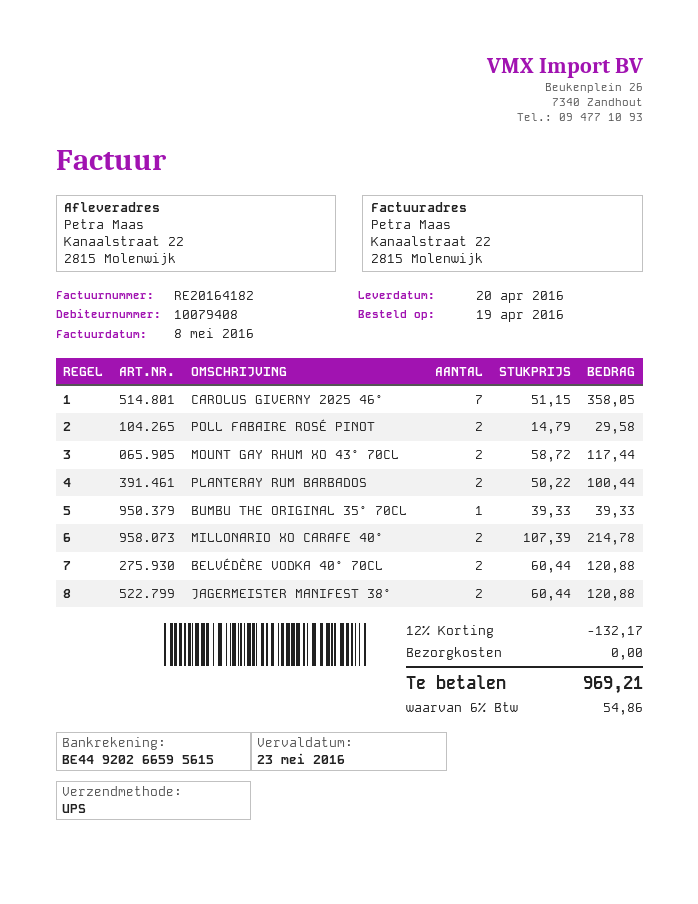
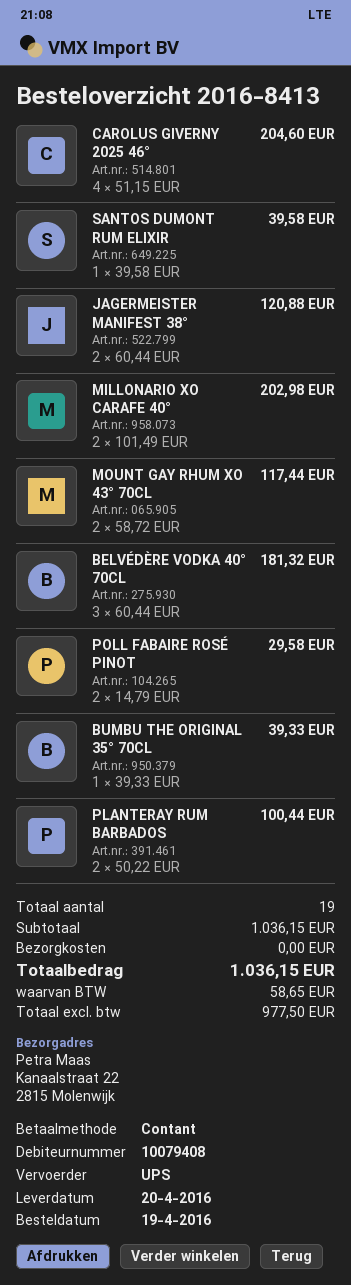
CAROLUS GIVERNY 2025 46°: 7 x 51.15 = 358.05 -> 4 x 51.15 = 204.60
MILLONARIO XO CARAFE 40°: 2 x 107.39 = 214.78 -> 2 x 101.49 = 202.98
BELVÉDÈRE VODKA 40° 70CL: 2 x 60.44 = 120.88 -> 3 x 60.44 = 181.32
SANTOS DUMONT RUM ELIXIR: none -> 1 x 39.58 = 39.58
discount: 12% = 132.17 -> none
tax: 54.86 -> 58.65
total: 969.21 -> 1036.15

